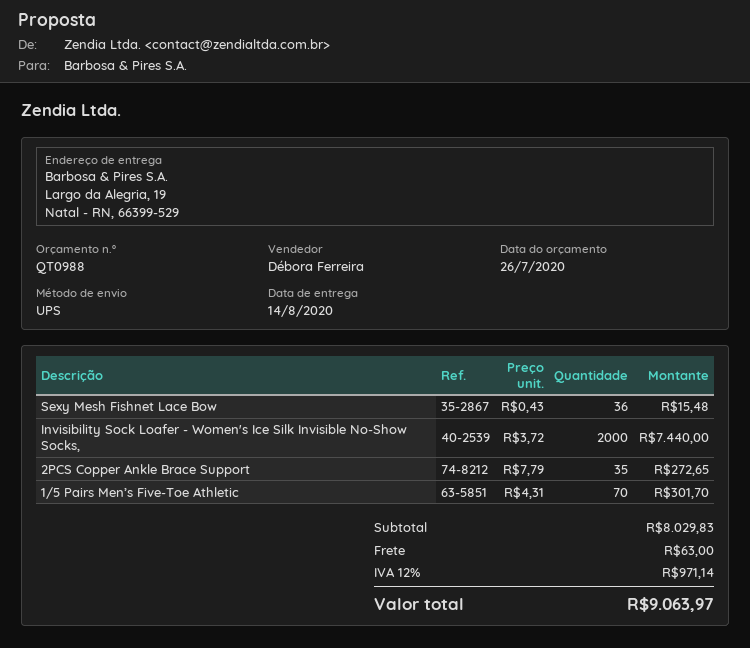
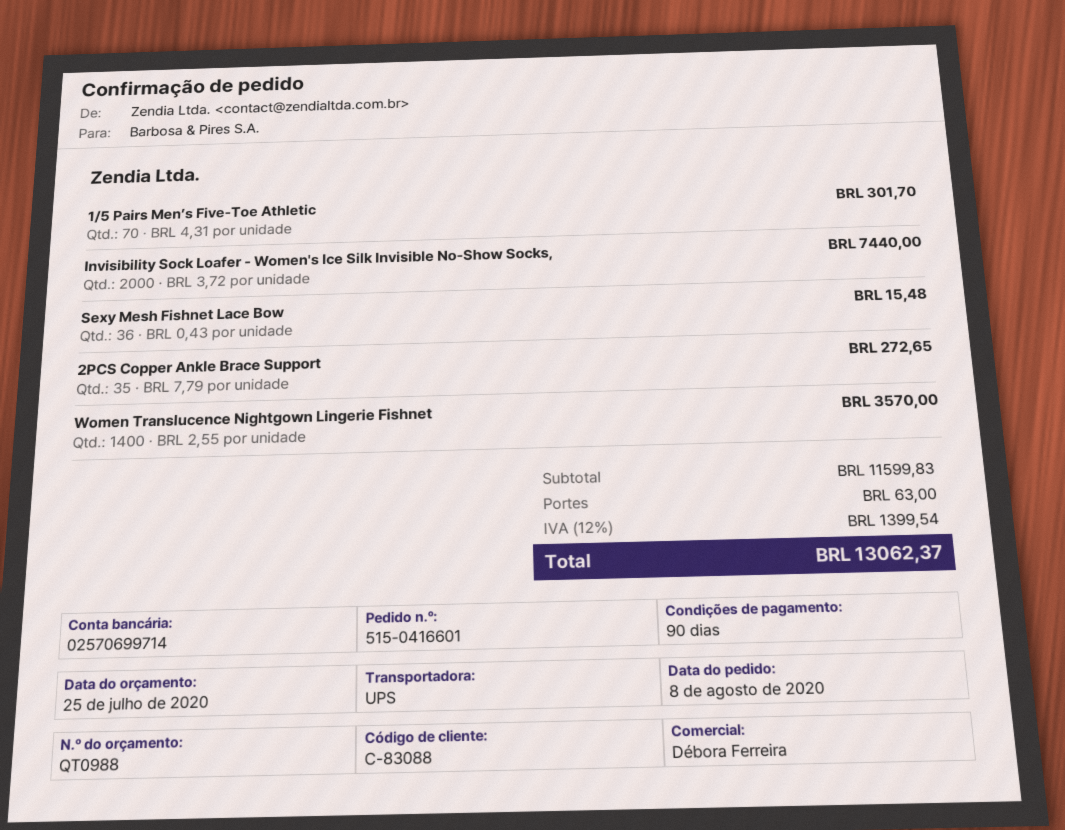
quote date: 2020-07-26 -> 2020-07-25
Women Translucence Nightgown Lingerie Fishnet: none -> 1400 x 2.55 = 3570.00
subtotal: 8029.83 -> 11599.83
tax: 12% = 971.14 -> 12% = 1399.54
total: 9063.97 -> 13062.37

